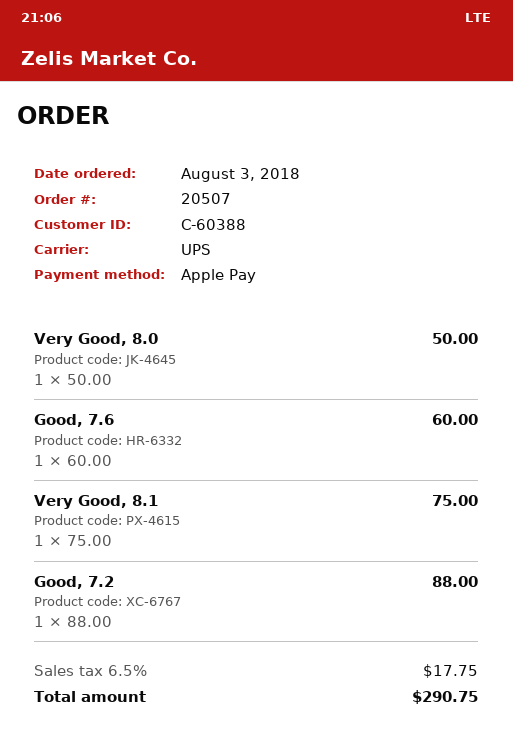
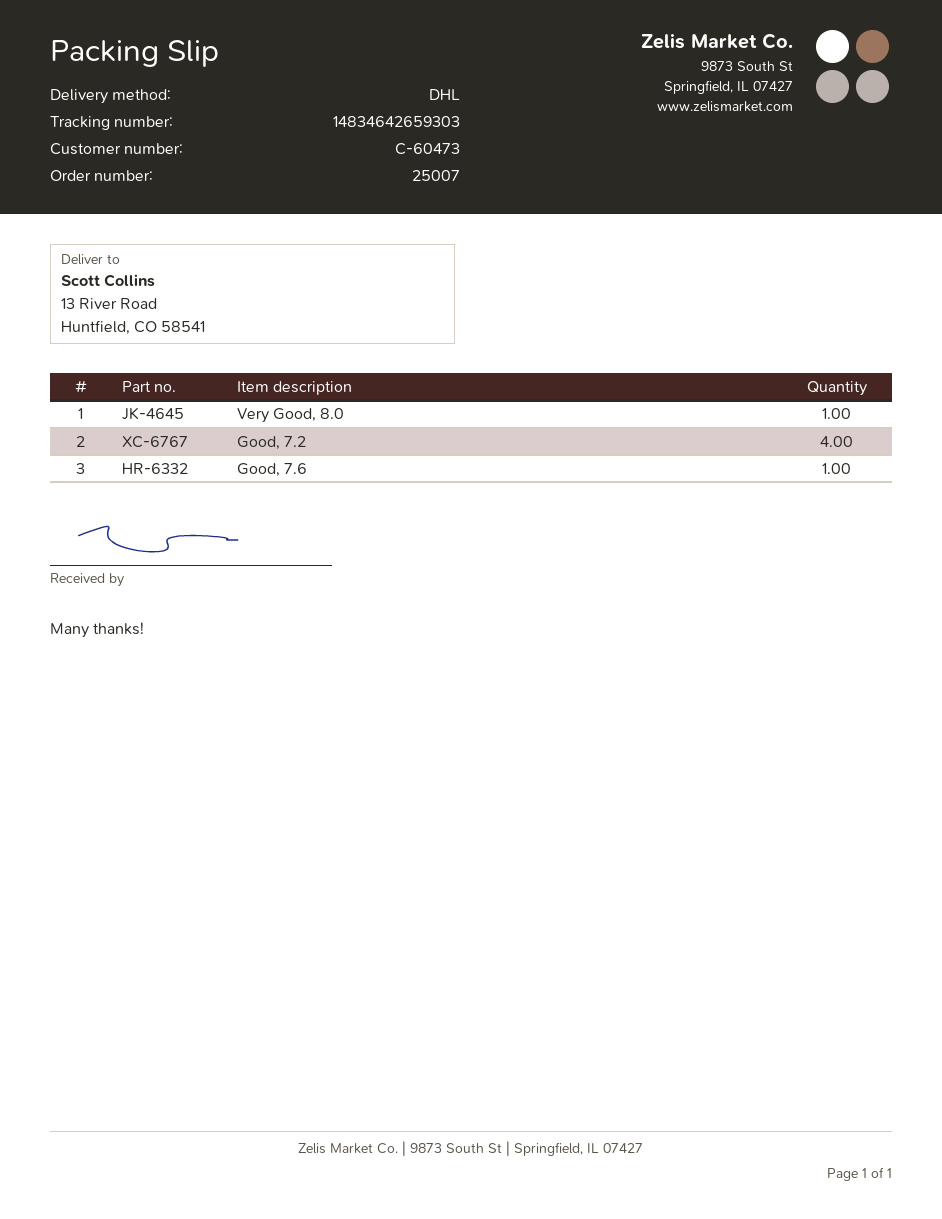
order number: 20507 -> 25007
customer number: C-60388 -> C-60473
shipping method: UPS -> DHL
Very Good, 8.1: 1 -> none
Good, 7.2: 1 -> 4

